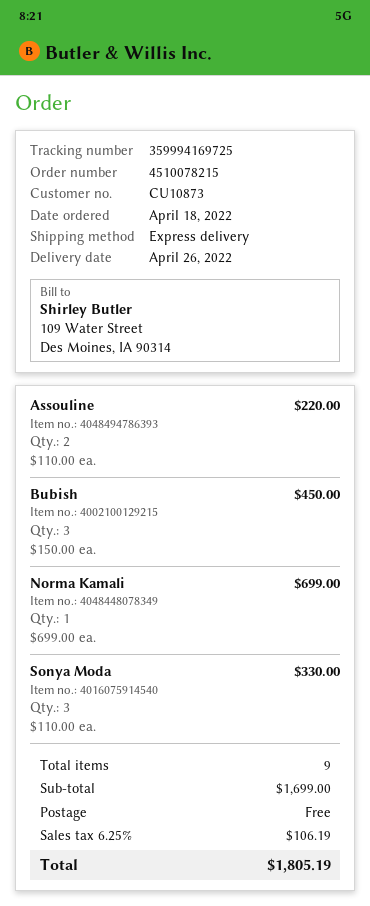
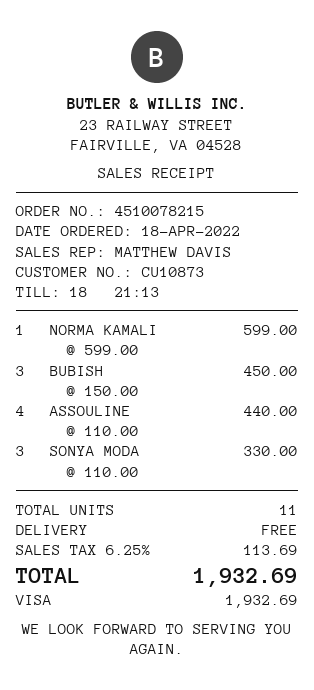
Assouline: 2 x 110.00 = 220.00 -> 4 x 110.00 = 440.00
Norma Kamali: 1 x 699.00 = 699.00 -> 1 x 599.00 = 599.00
total quantity: 9 -> 11
tax: 6.25% = 106.19 -> 6.25% = 113.69
total: 1805.19 -> 1932.69

